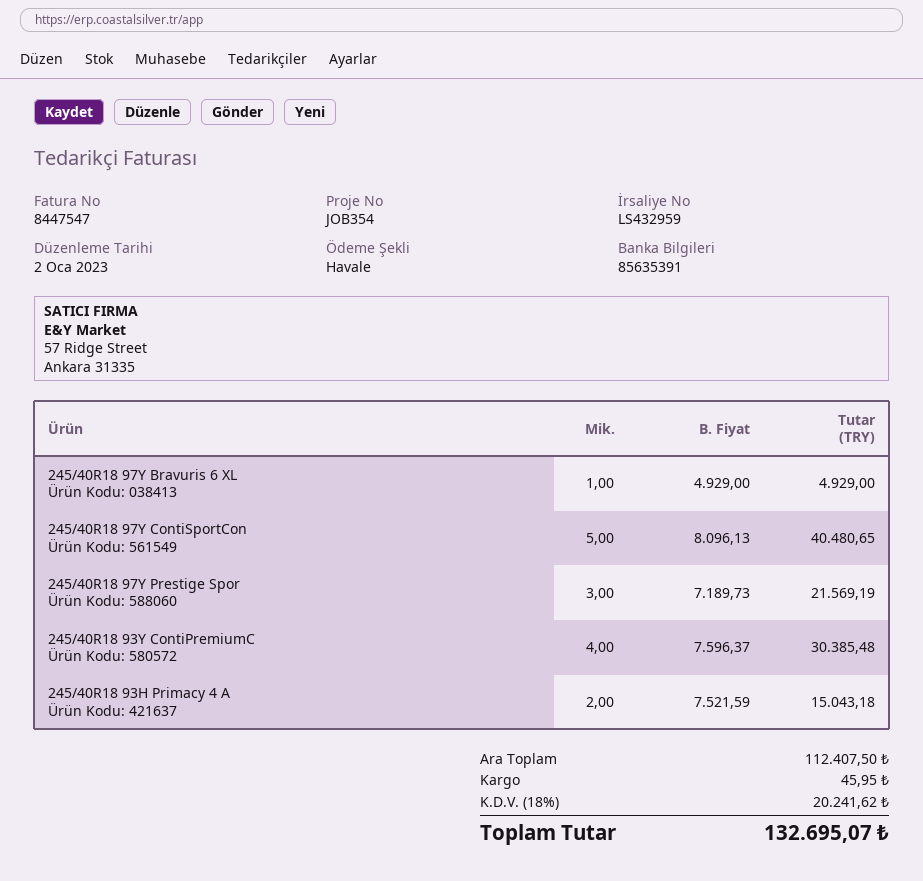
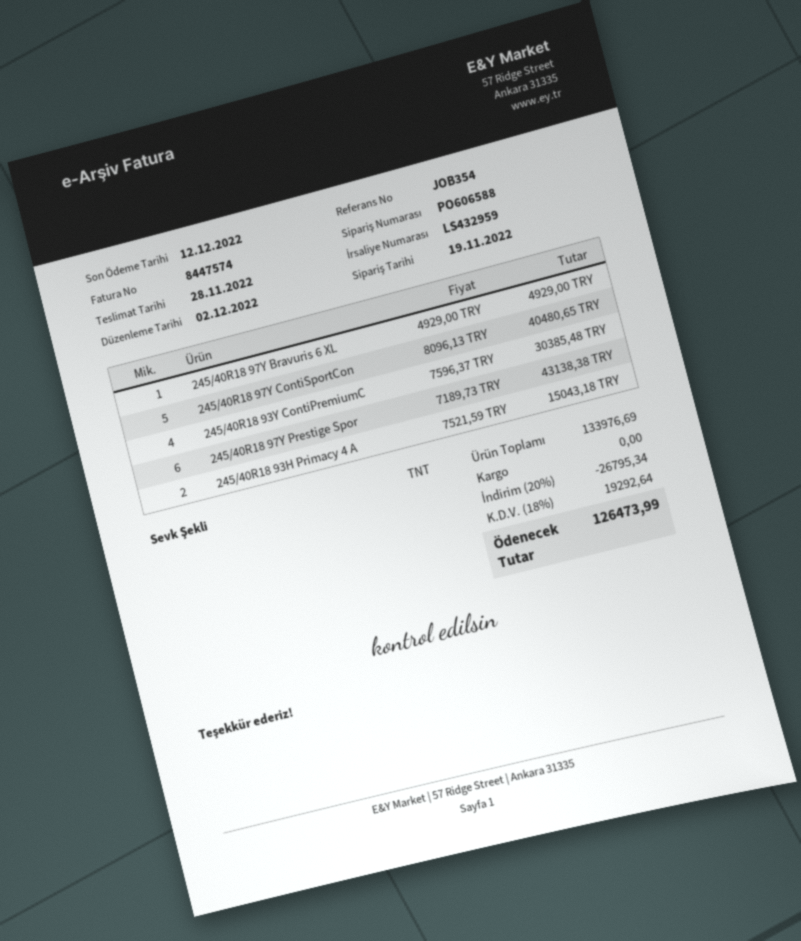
invoice number: 8447547 -> 8447574
invoice date: 2023-01-02 -> 2022-12-02
245/40R18 97Y Prestige Spor: 3 x 7189.73 = 21569.19 -> 6 x 7189.73 = 43138.38
subtotal: 112407.50 -> 133976.69
discount: none -> 20% = 26795.34
shipping: 45.95 -> 0.00
tax: 18% = 20241.62 -> 18% = 19292.64
total: 132695.07 -> 126473.99

